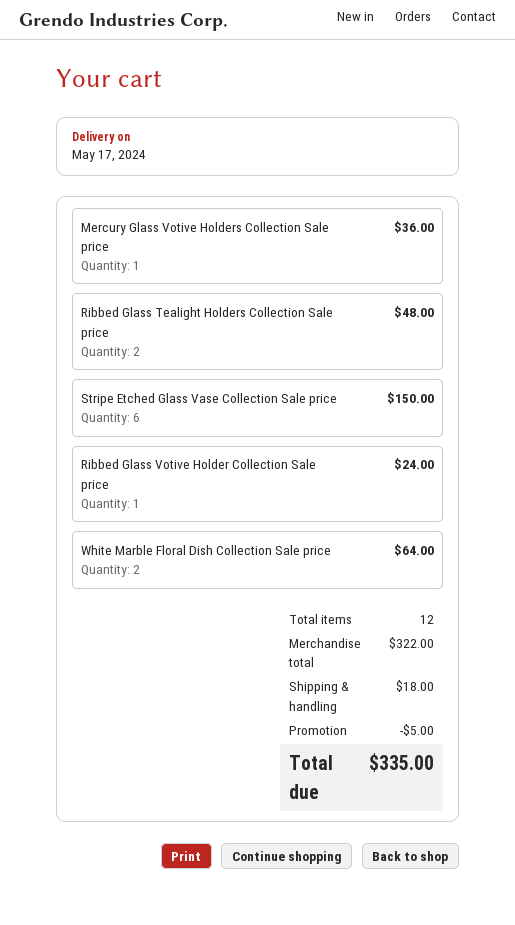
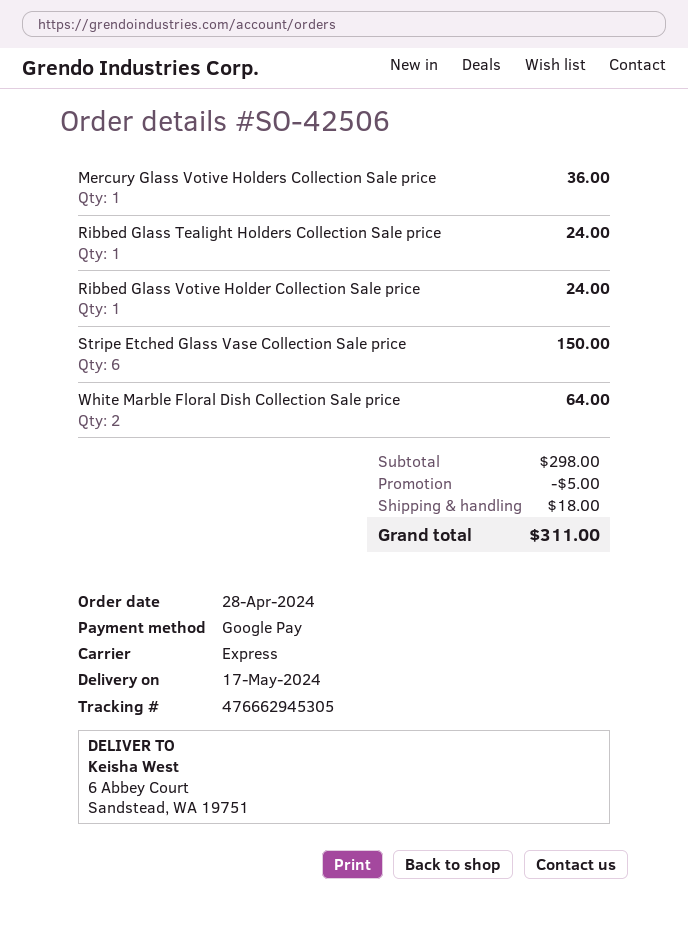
Ribbed Glass Tealight Holders Collection Sale price: 2 for 48.00 -> 1 for 24.00
subtotal: 322.00 -> 298.00
total: 335.00 -> 311.00

